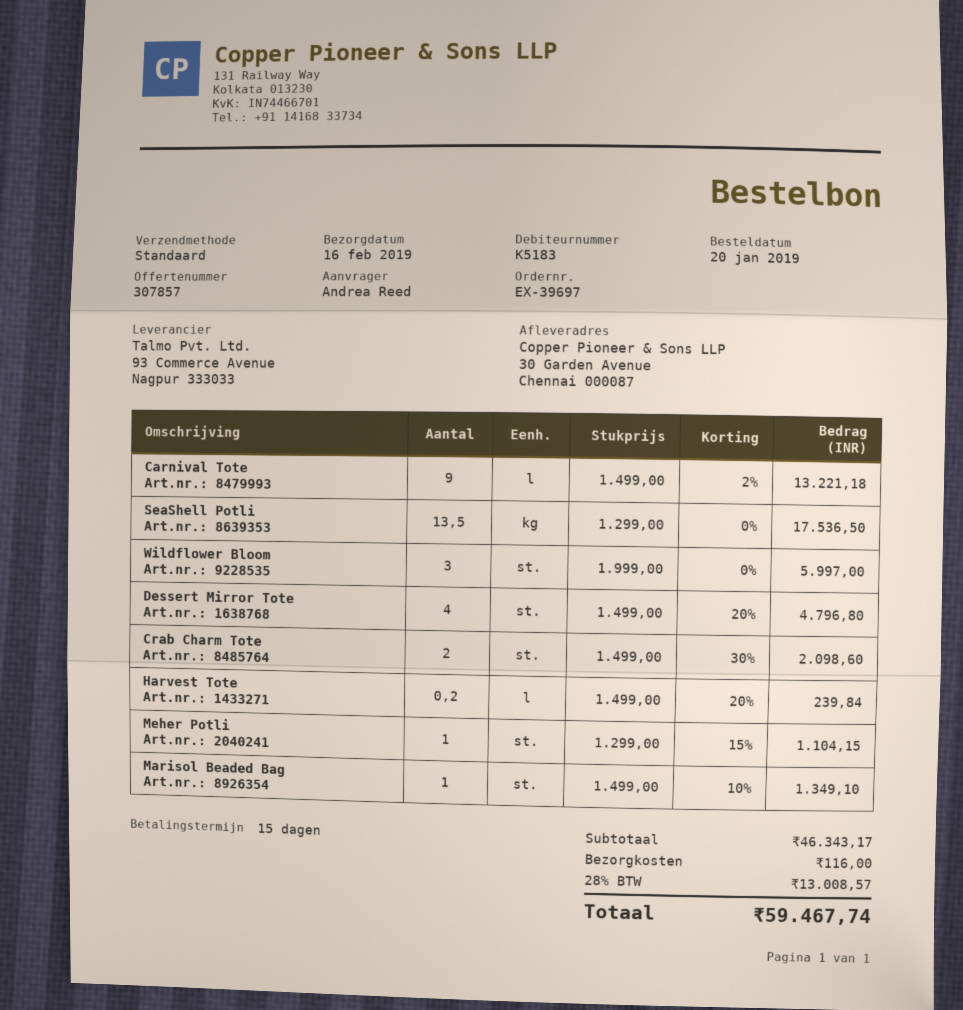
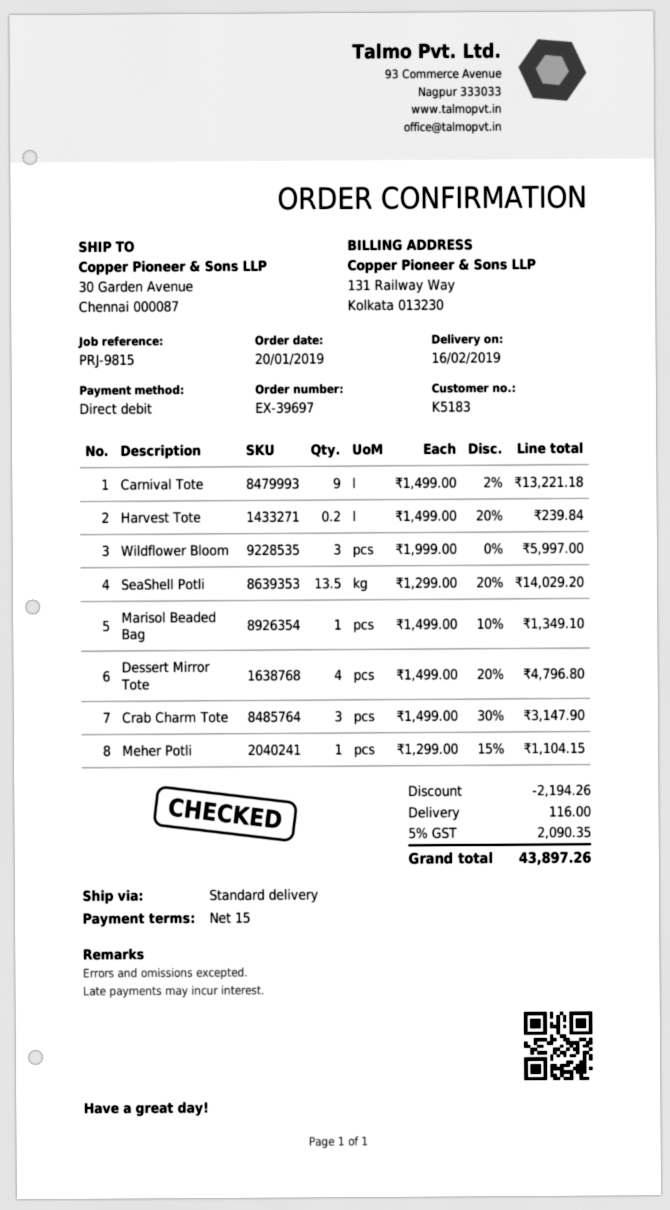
SeaShell Potli: 13.5 x 1299.00 = 17536.50 -> 13.5 x 1299.00 - 20% = 14029.20
Crab Charm Tote: 2 x 1499.00 - 30% = 2098.60 -> 3 x 1499.00 - 30% = 3147.90
discount: none -> 2194.26
tax: 28% = 13008.57 -> 5% = 2090.35
total: 59467.74 -> 43897.26

